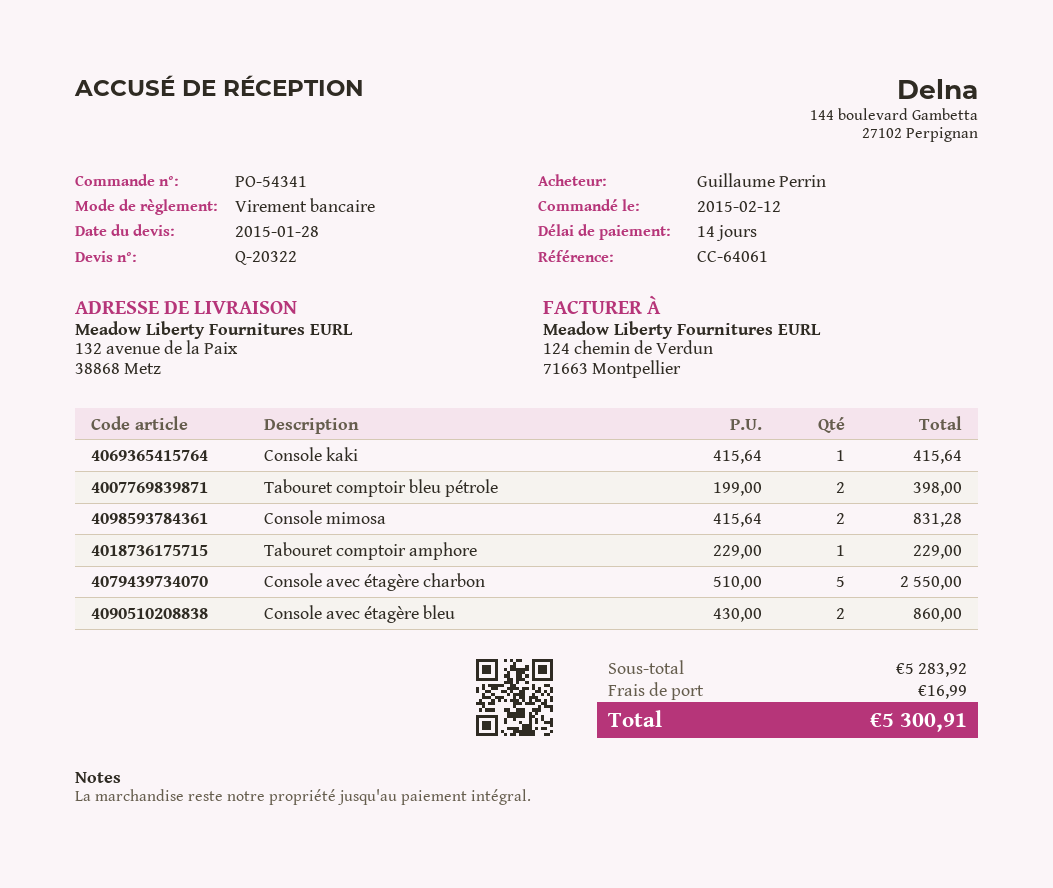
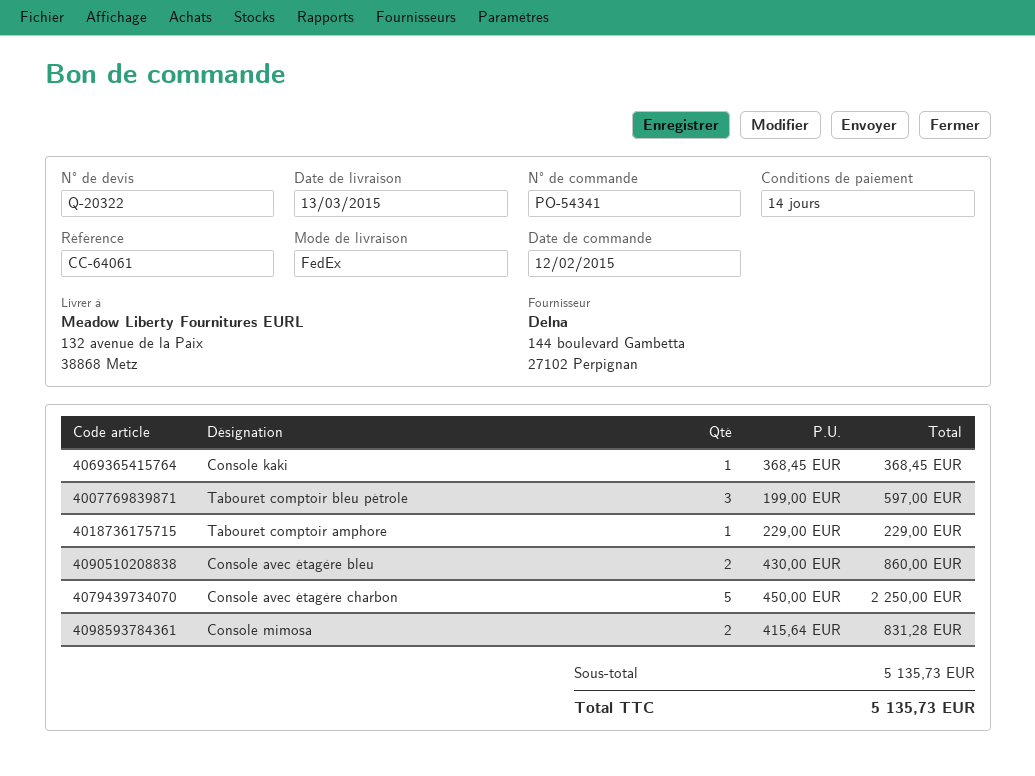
Console kaki: 1 x 415.64 = 415.64 -> 1 x 368.45 = 368.45
Tabouret comptoir bleu pétrole: 2 x 199.00 = 398.00 -> 3 x 199.00 = 597.00
Console avec étagère charbon: 5 x 510.00 = 2550.00 -> 5 x 450.00 = 2250.00
subtotal: 5283.92 -> 5135.73
shipping: 16.99 -> none
total: 5300.91 -> 5135.73

